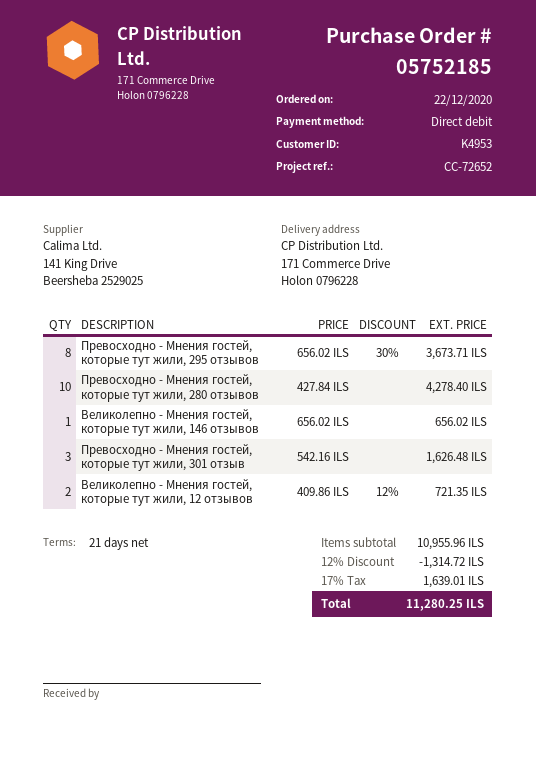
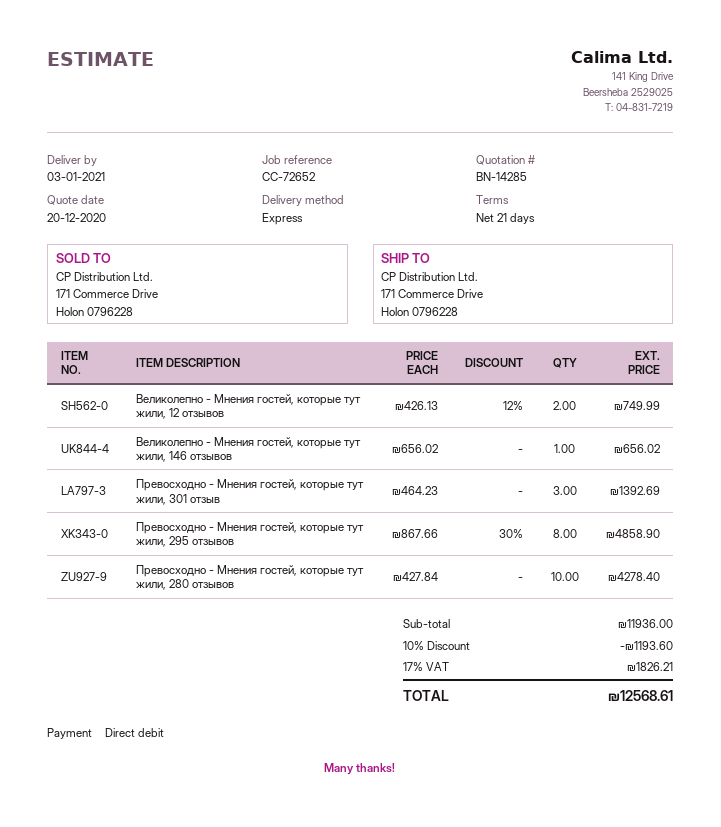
Превосходно - Мнения гостей, которые тут жили, 295 отзывов: 8 x 656.02 - 30% = 3673.71 -> 8 x 867.66 - 30% = 4858.90
Превосходно - Мнения гостей, которые тут жили, 301 отзыв: 3 x 542.16 = 1626.48 -> 3 x 464.23 = 1392.69
Великолепно - Мнения гостей, которые тут жили, 12 отзывов: 2 x 409.86 - 12% = 721.35 -> 2 x 426.13 - 12% = 749.99
subtotal: 10955.96 -> 11936.00
discount: 12% = 1314.72 -> 10% = 1193.60
tax: 17% = 1639.01 -> 17% = 1826.21
total: 11280.25 -> 12568.61

